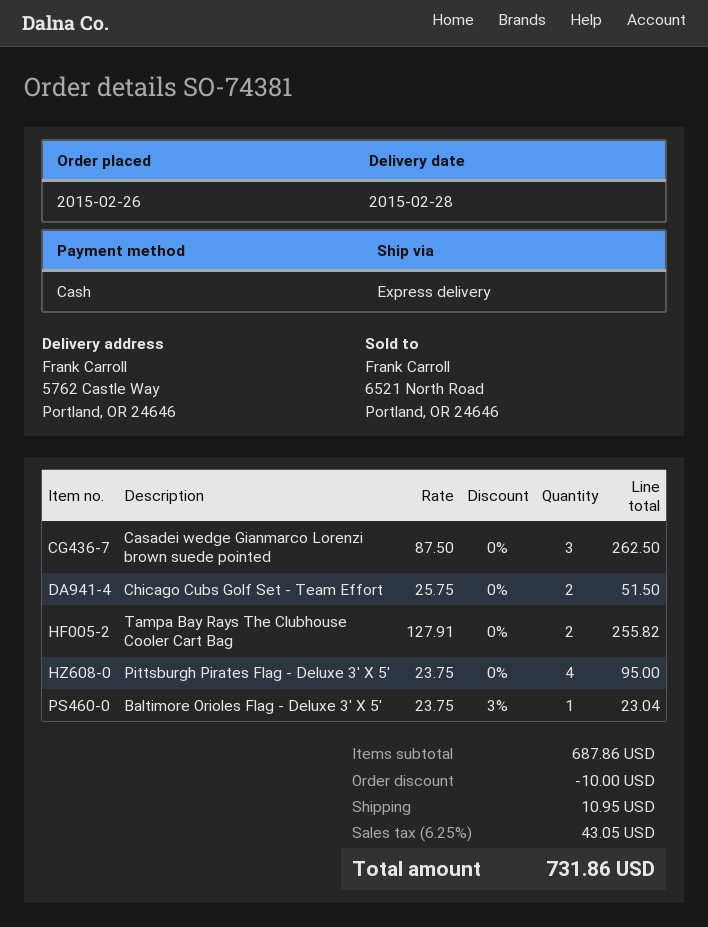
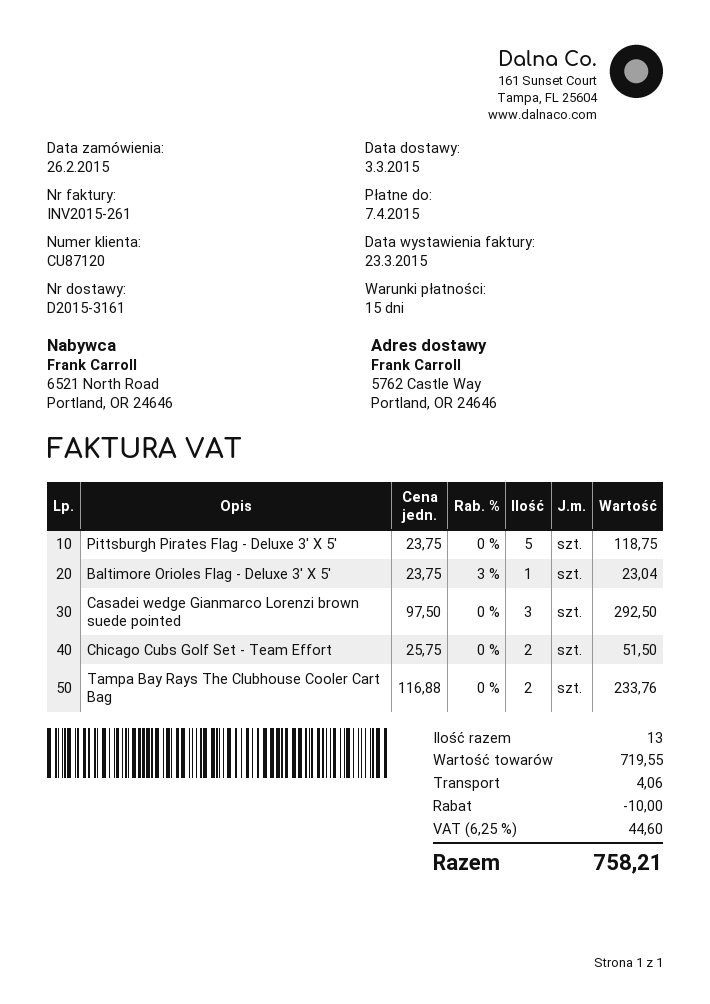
delivery date: 2015-02-28 -> 2015-03-03
Casadei wedge Gianmarco Lorenzi brown suede pointed: 3 x 87.50 = 262.50 -> 3 x 97.50 = 292.50
Tampa Bay Rays The Clubhouse Cooler Cart Bag: 2 x 127.91 = 255.82 -> 2 x 116.88 = 233.76
Pittsburgh Pirates Flag - Deluxe 3' X 5': 4 x 23.75 = 95.00 -> 5 x 23.75 = 118.75
subtotal: 687.86 -> 719.55
shipping: 10.95 -> 4.06
tax: 6.25% = 43.05 -> 6.25% = 44.60
total: 731.86 -> 758.21

